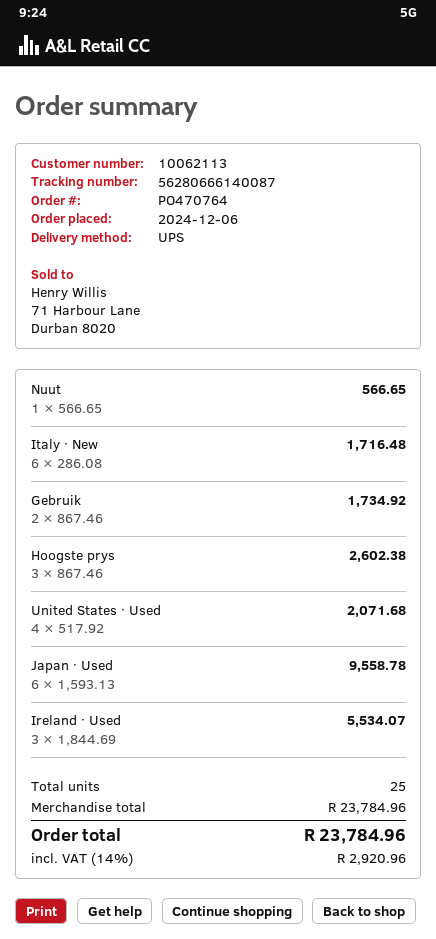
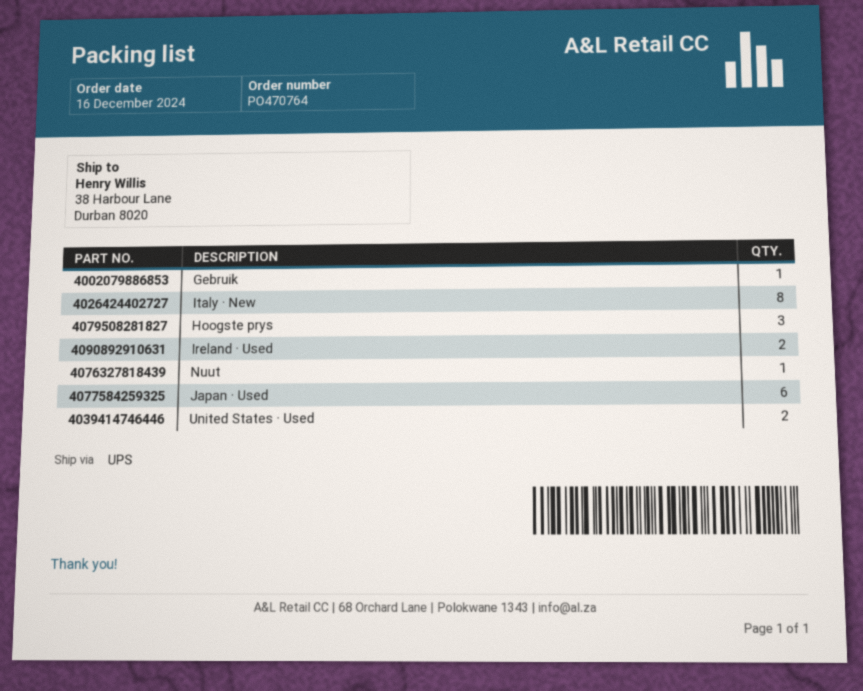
order date: 2024-12-06 -> 2024-12-16
Italy · New: 6 -> 8
Gebruik: 2 -> 1
United States · Used: 4 -> 2
Ireland · Used: 3 -> 2

